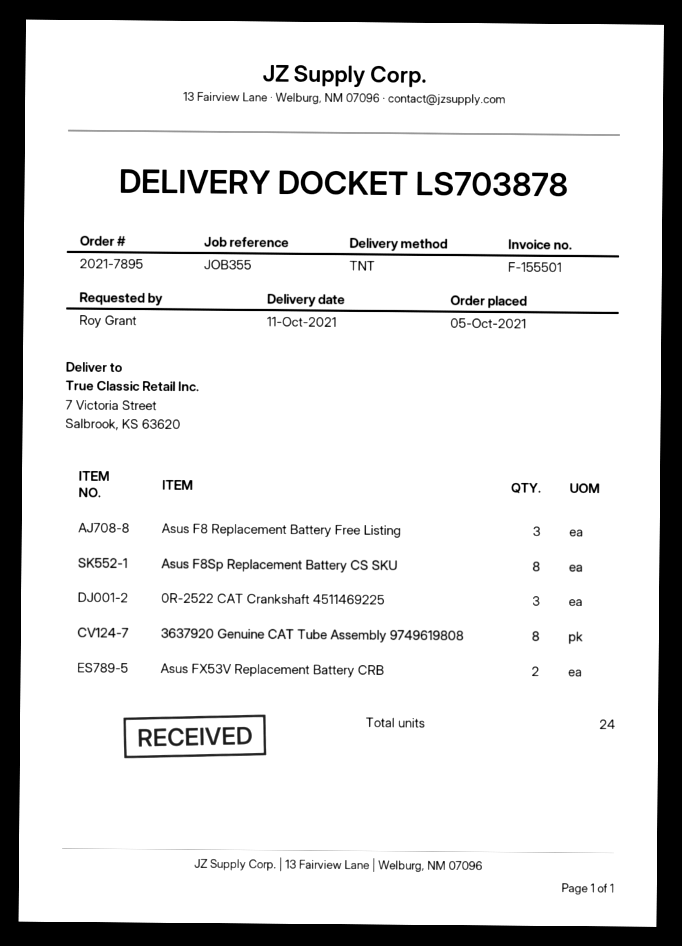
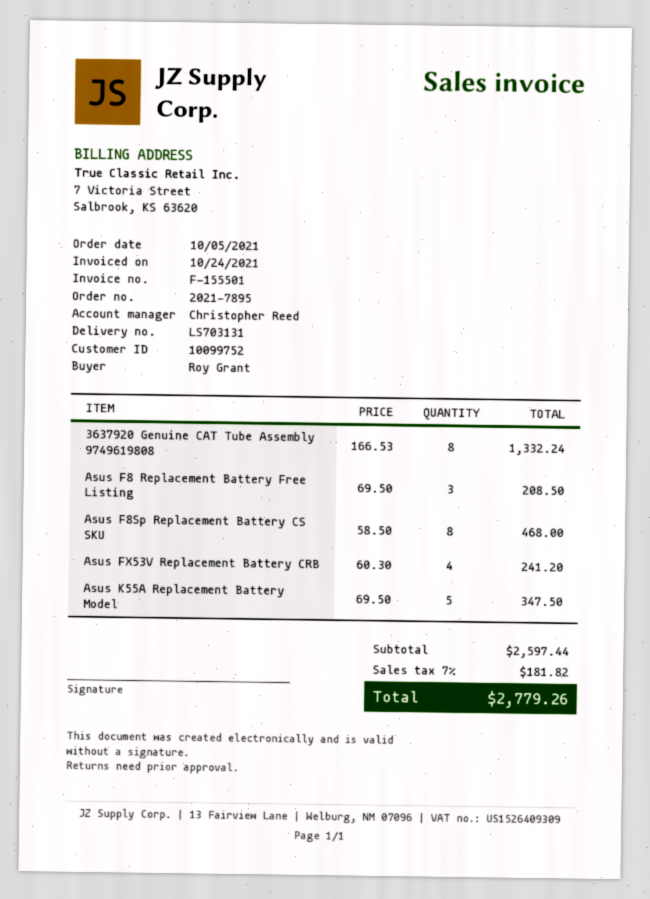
delivery note number: LS703878 -> LS703131
0R-2522 CAT Crankshaft 4511469225: 3 -> none
Asus FX53V Replacement Battery CRB: 2 -> 4
Asus K55A Replacement Battery Model: none -> 5

